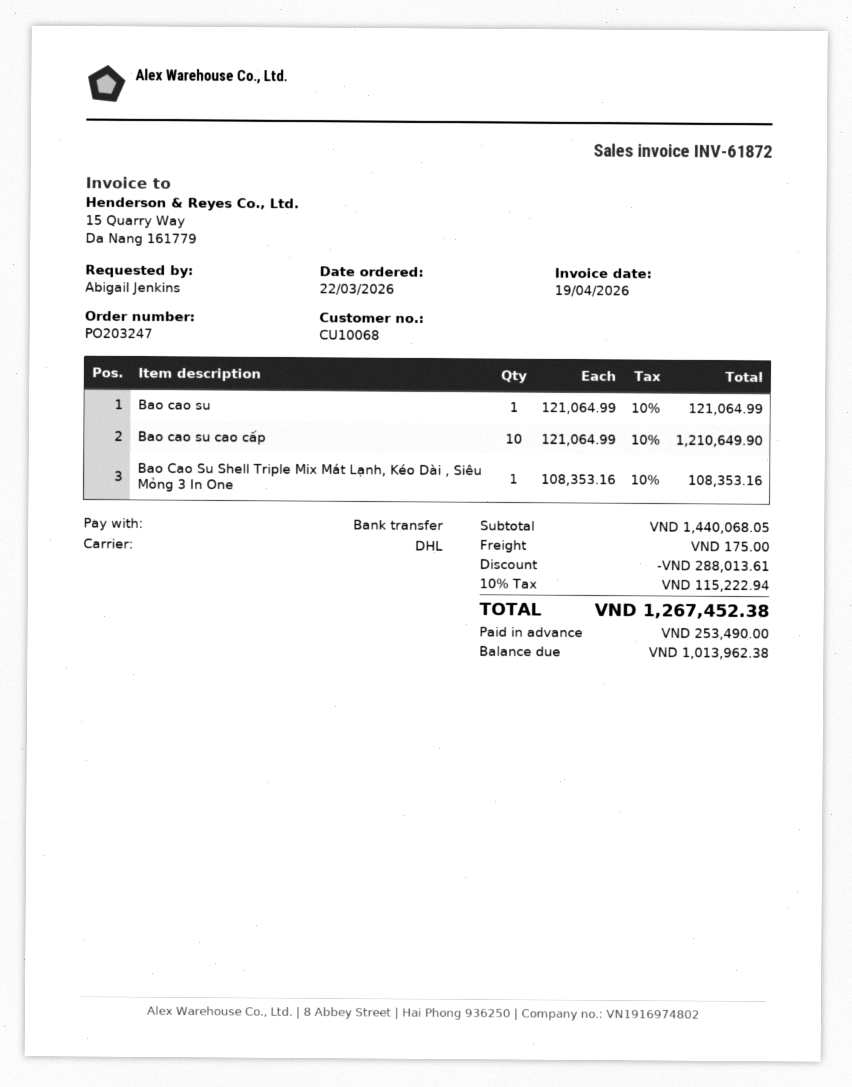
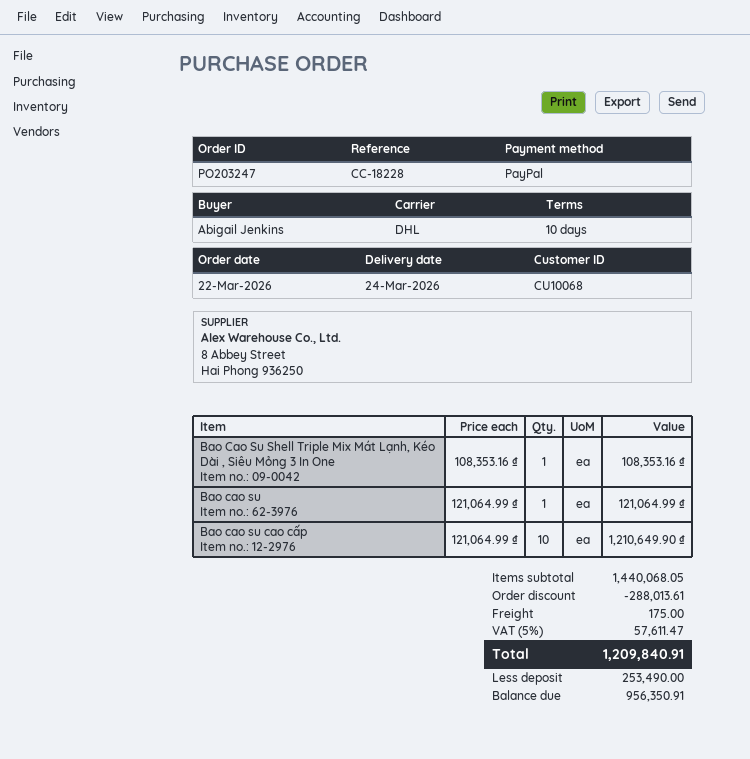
payment method: bank transfer -> PayPal
tax: 10% = 115222.94 -> 5% = 57611.47
total: 1267452.38 -> 1209840.91
balance: 1013962.38 -> 956350.91

